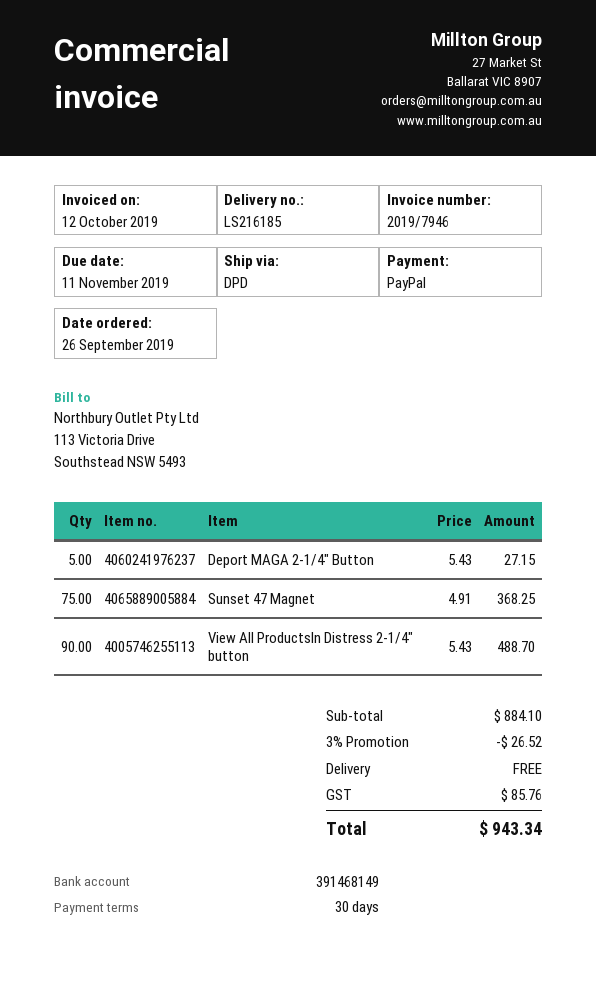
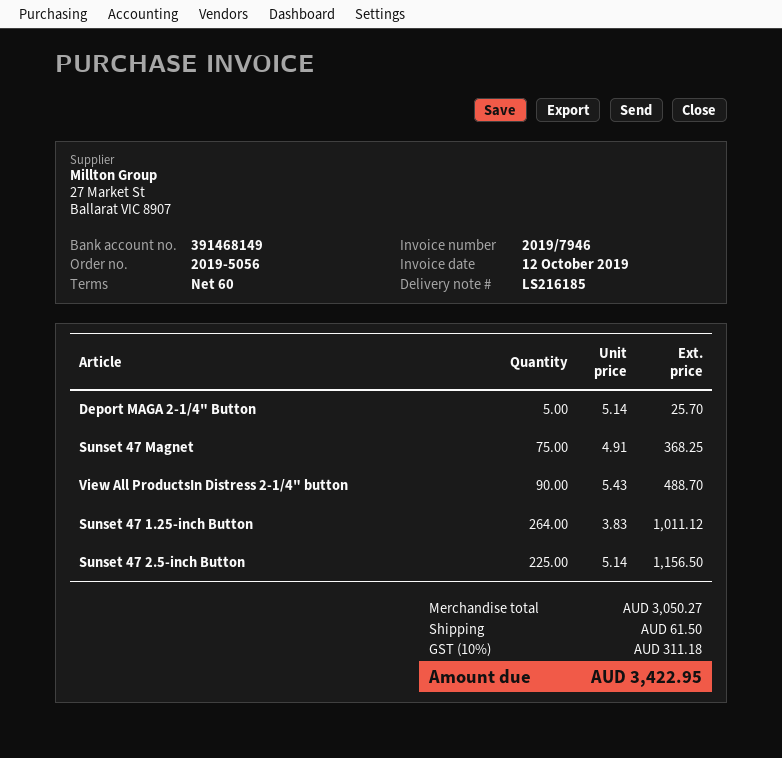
payment terms: 30 days -> 60 days
Deport MAGA 2-1/4" Button: 5 x 5.43 = 27.15 -> 5 x 5.14 = 25.70
Sunset 47 1.25-inch Button: none -> 264 x 3.83 = 1011.12
Sunset 47 2.5-inch Button: none -> 225 x 5.14 = 1156.50
subtotal: 884.10 -> 3050.27
discount: 3% = 26.52 -> none
shipping: 0.00 -> 61.50
tax: 85.76 -> 311.18
total: 943.34 -> 3422.95

